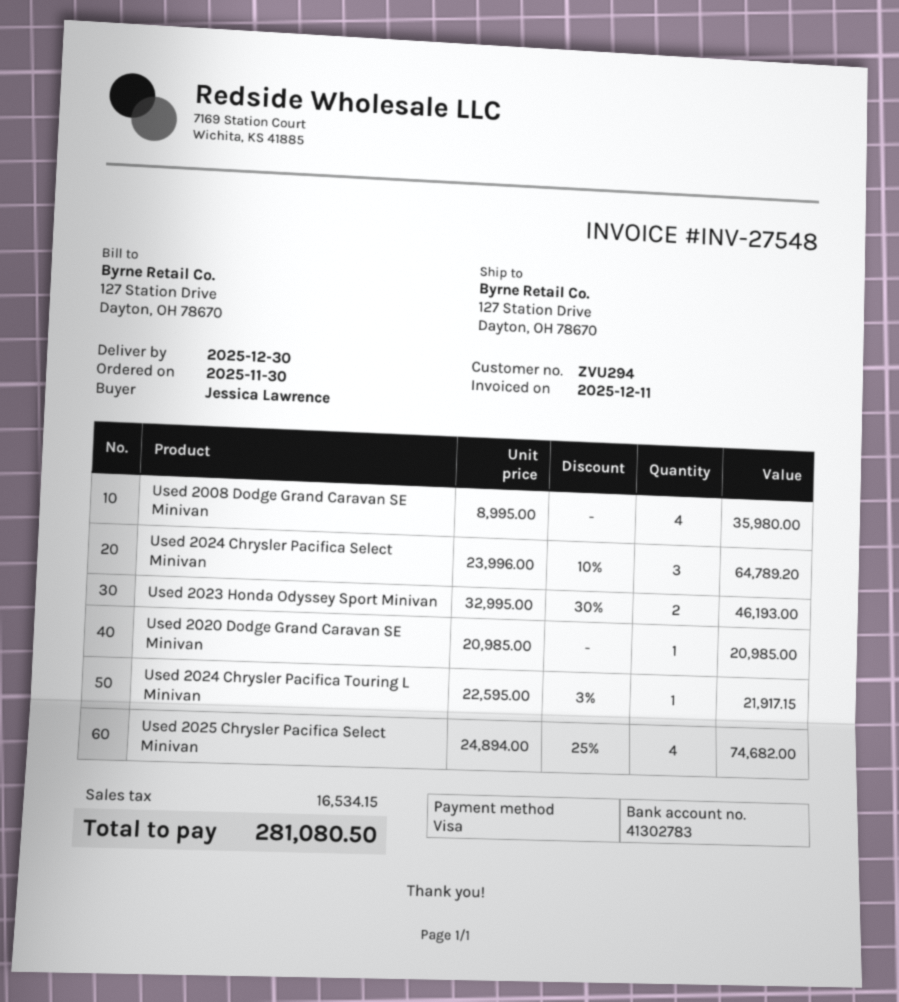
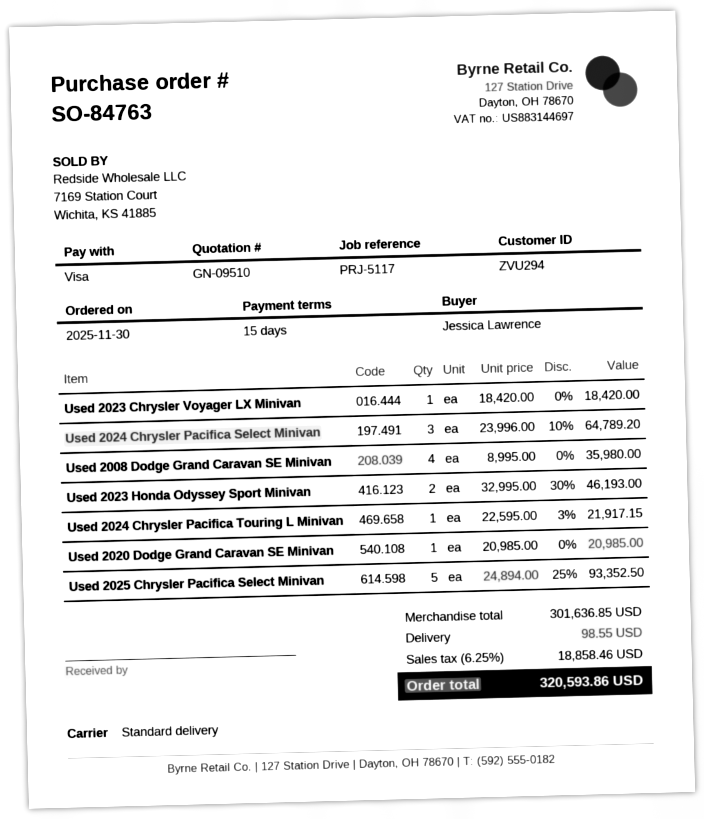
Used 2025 Chrysler Pacifica Select Minivan: 4 x 24894.00 - 25% = 74682.00 -> 5 x 24894.00 - 25% = 93352.50
Used 2023 Chrysler Voyager LX Minivan: none -> 1 x 18420.00 = 18420.00
shipping: none -> 98.55
tax: 16534.15 -> 18858.46
total: 281080.50 -> 320593.86

